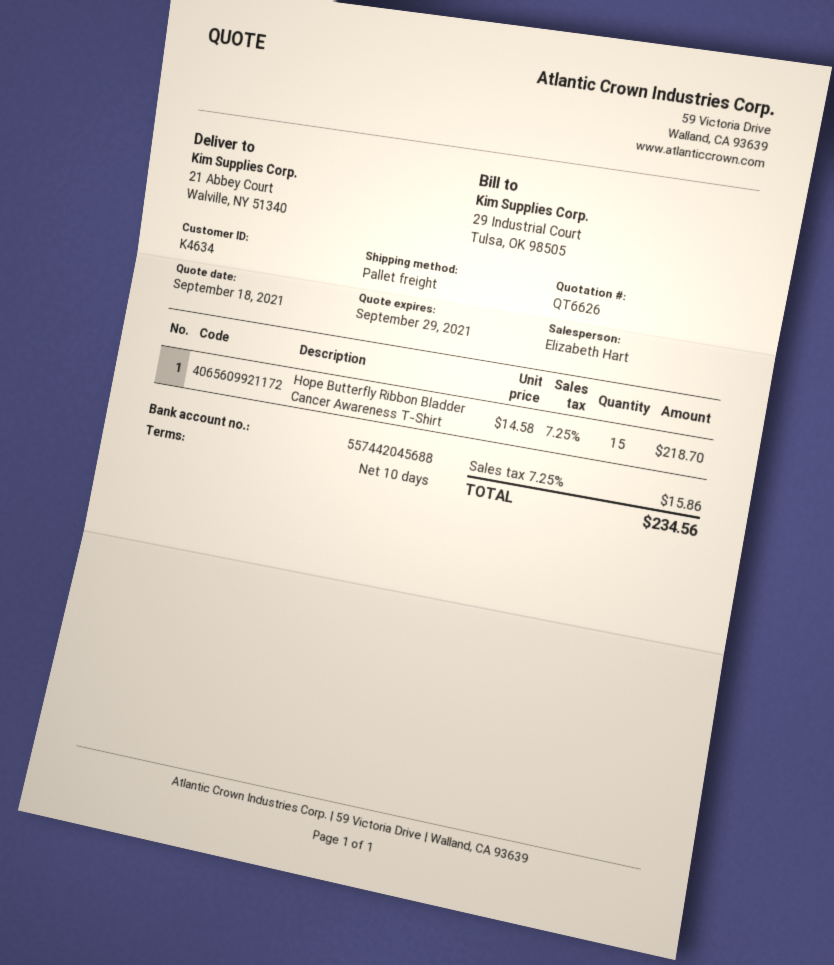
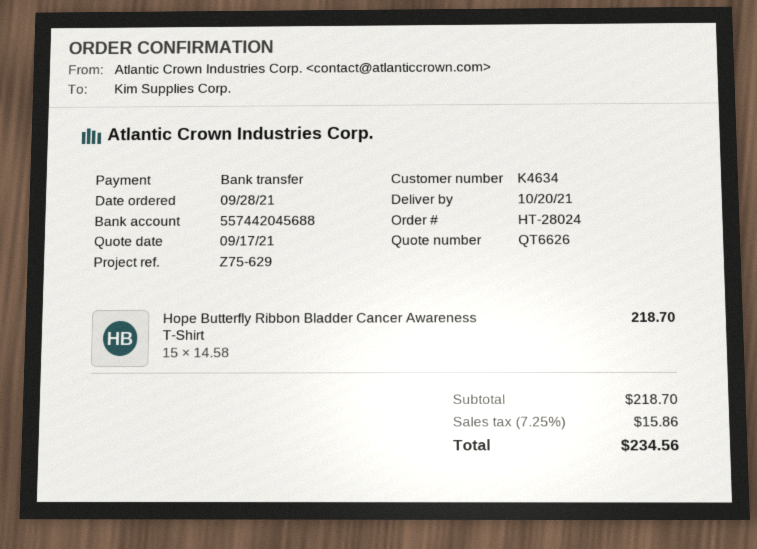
quote date: 2021-09-18 -> 2021-09-17

